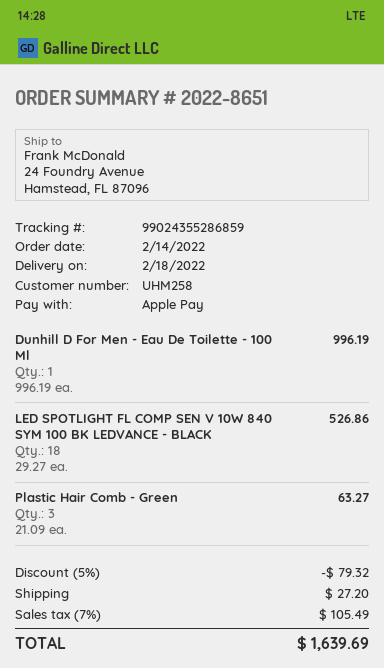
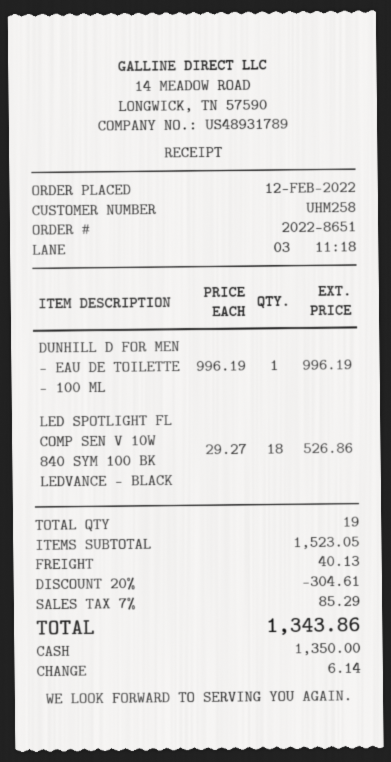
order date: 2022-02-14 -> 2022-02-12
payment method: Apple Pay -> cash
Plastic Hair Comb - Green: 3 x 21.09 = 63.27 -> none
discount: 5% = 79.32 -> 20% = 304.61
shipping: 27.20 -> 40.13
tax: 7% = 105.49 -> 7% = 85.29
total: 1639.69 -> 1343.86

